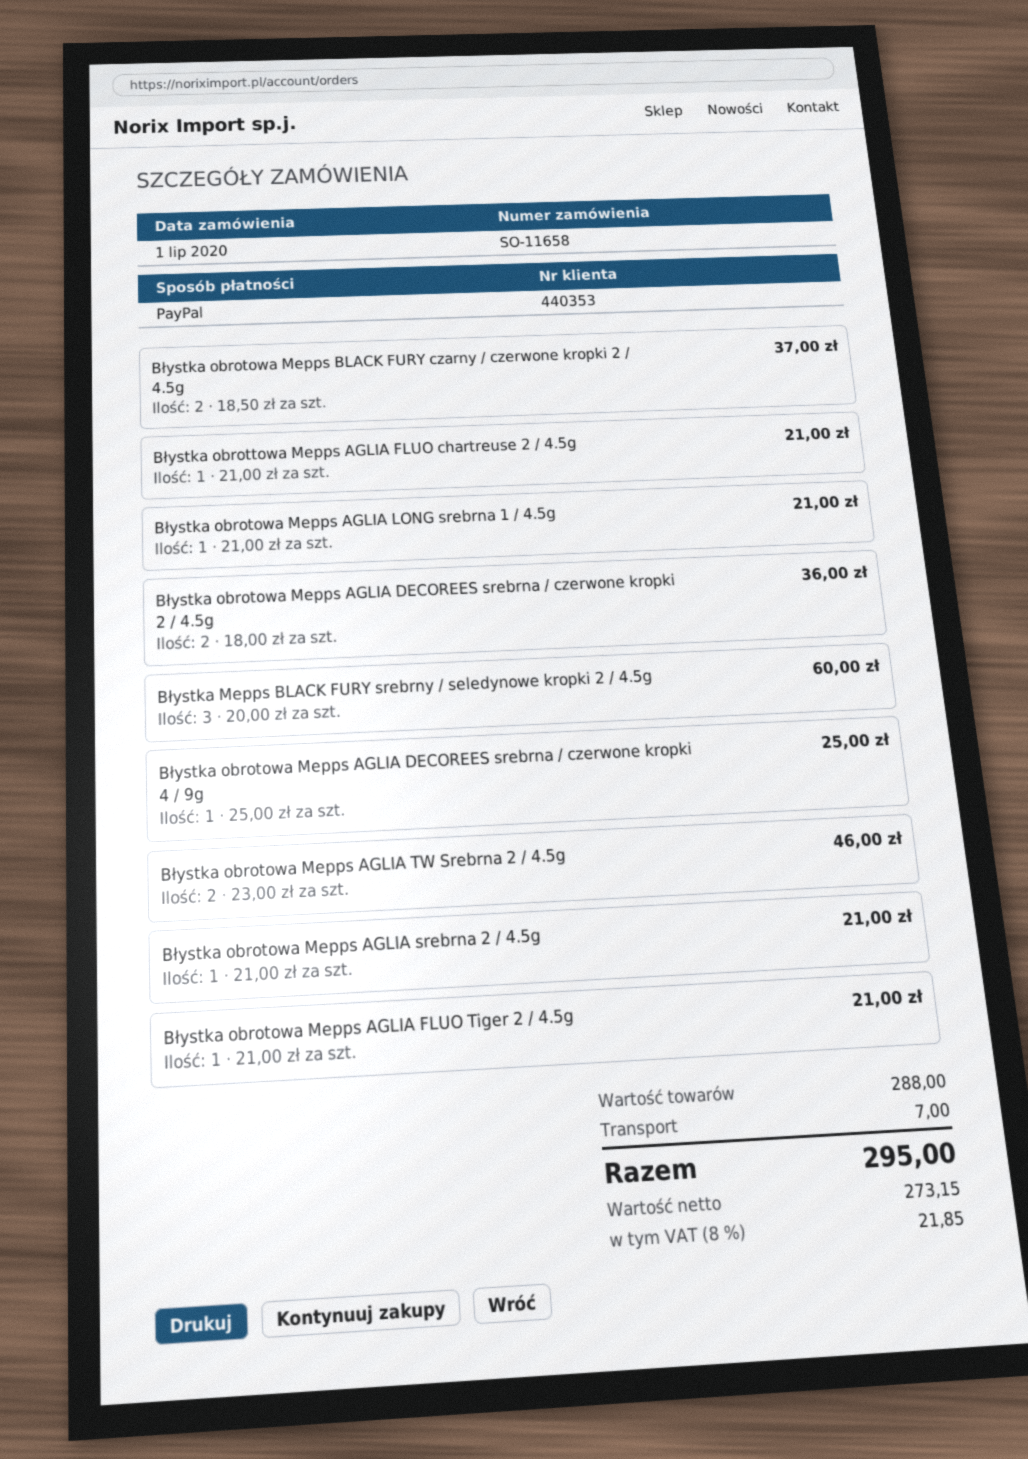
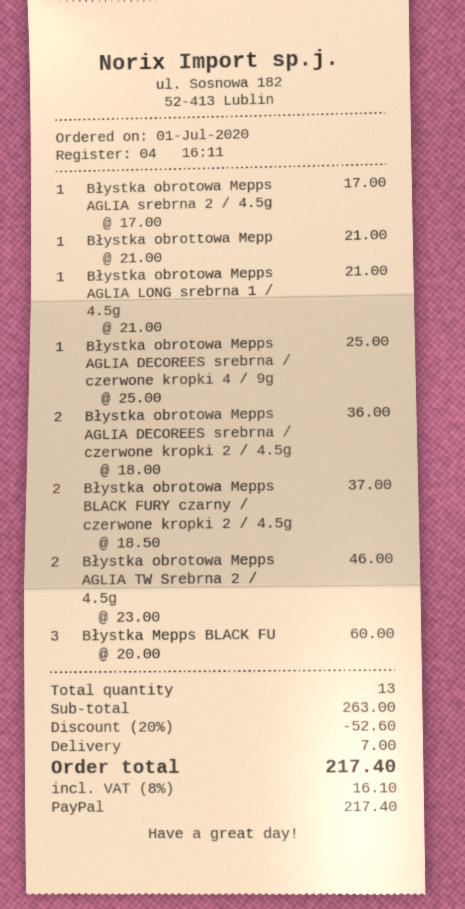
Błystka obrotowa Mepps AGLIA srebrna 2 / 4.5g: 1 x 21.00 = 21.00 -> 1 x 17.00 = 17.00
Błystka obrotowa Mepps AGLIA FLUO Tiger 2 / 4.5g: 1 x 21.00 = 21.00 -> none
subtotal: 288.00 -> 263.00
discount: none -> 20% = 52.60
tax: 8% = 21.85 -> 8% = 16.10
total: 295.00 -> 217.40

